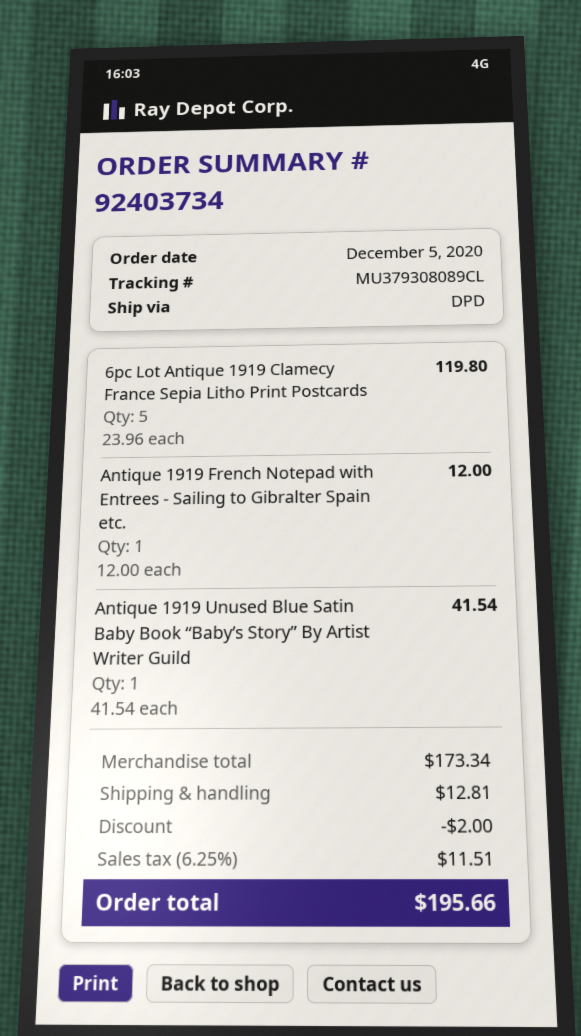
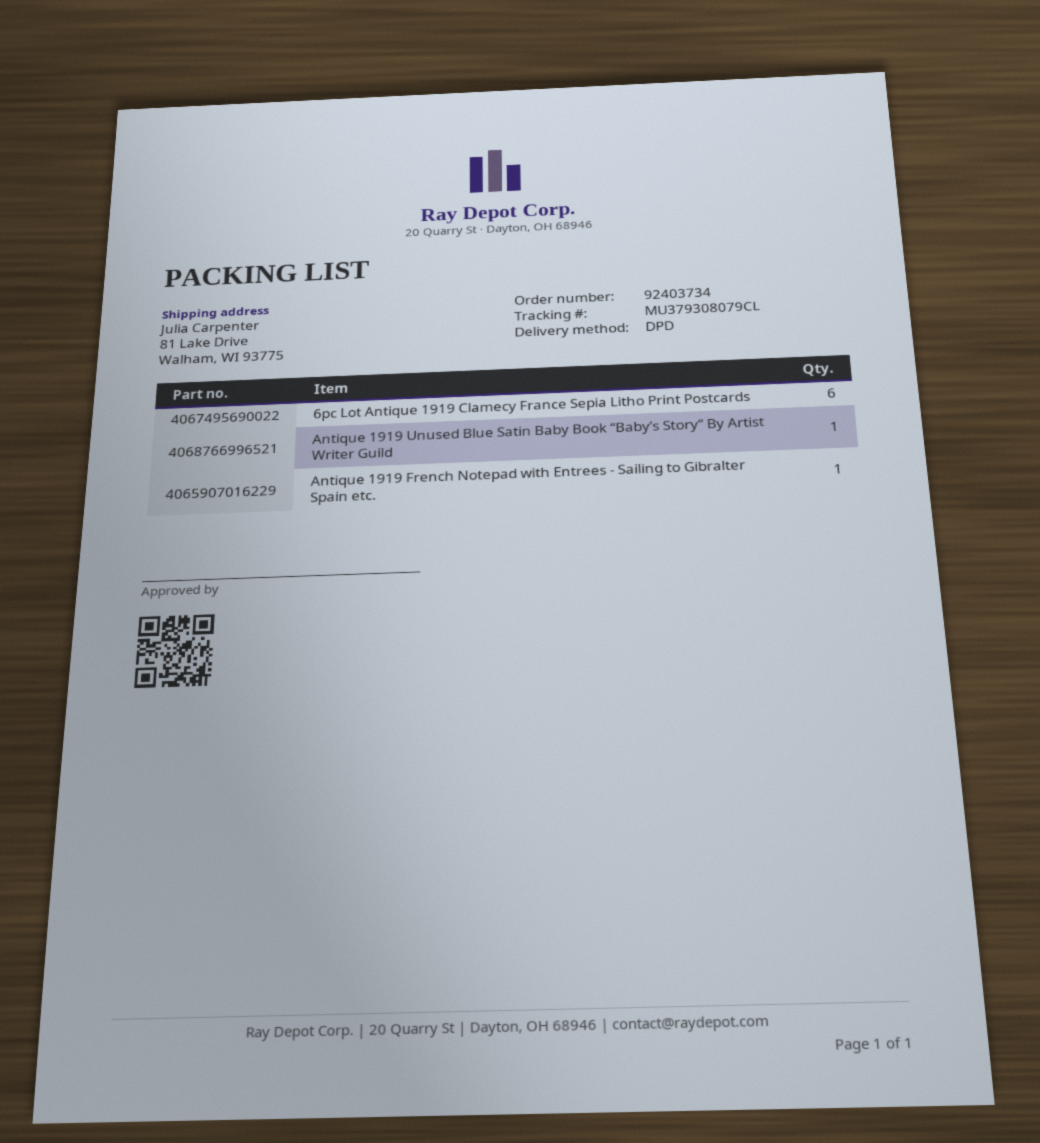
tracking number: MU379308089CL -> MU379308079CL
6pc Lot Antique 1919 Clamecy France Sepia Litho Print Postcards: 5 -> 6

